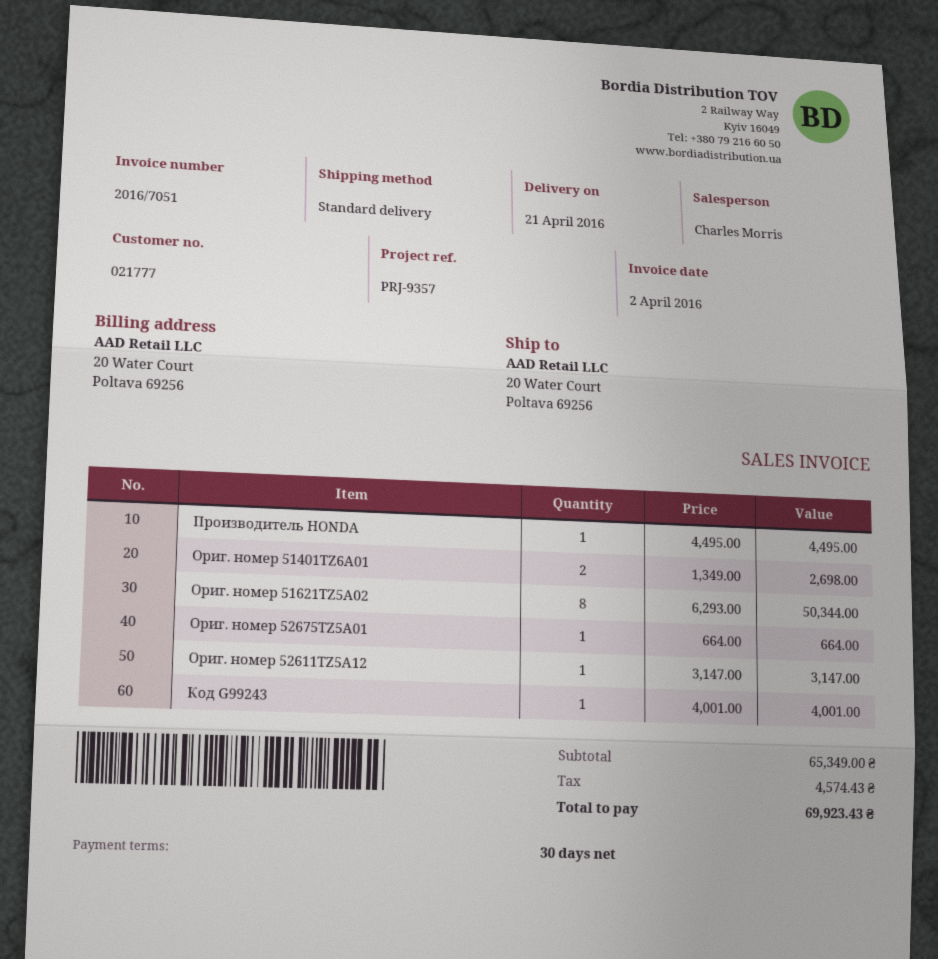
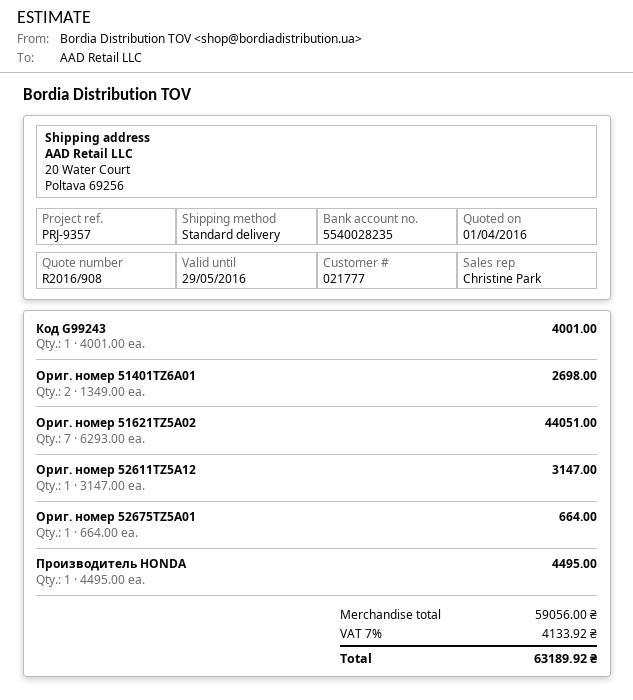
sales rep: Charles Morris -> Christine Park
Ориг. номер 51621TZ5A02: 8 x 6293.00 = 50344.00 -> 7 x 6293.00 = 44051.00
subtotal: 65349.00 -> 59056.00
tax: 4574.43 -> 4133.92
total: 69923.43 -> 63189.92

